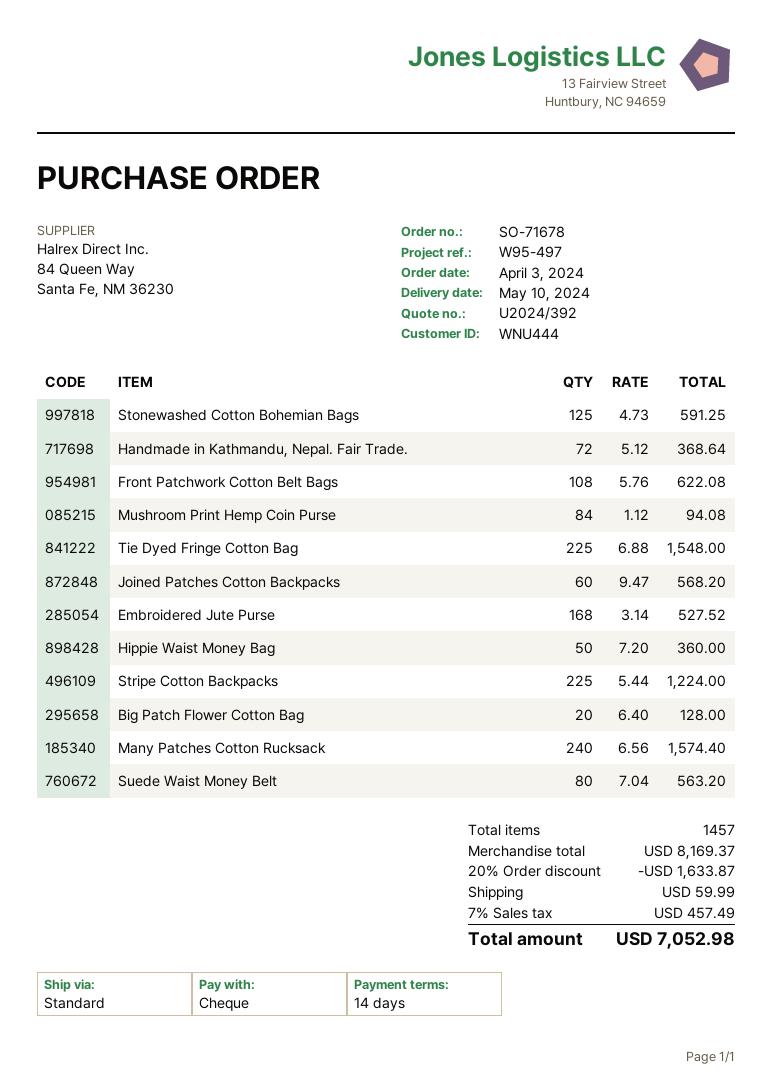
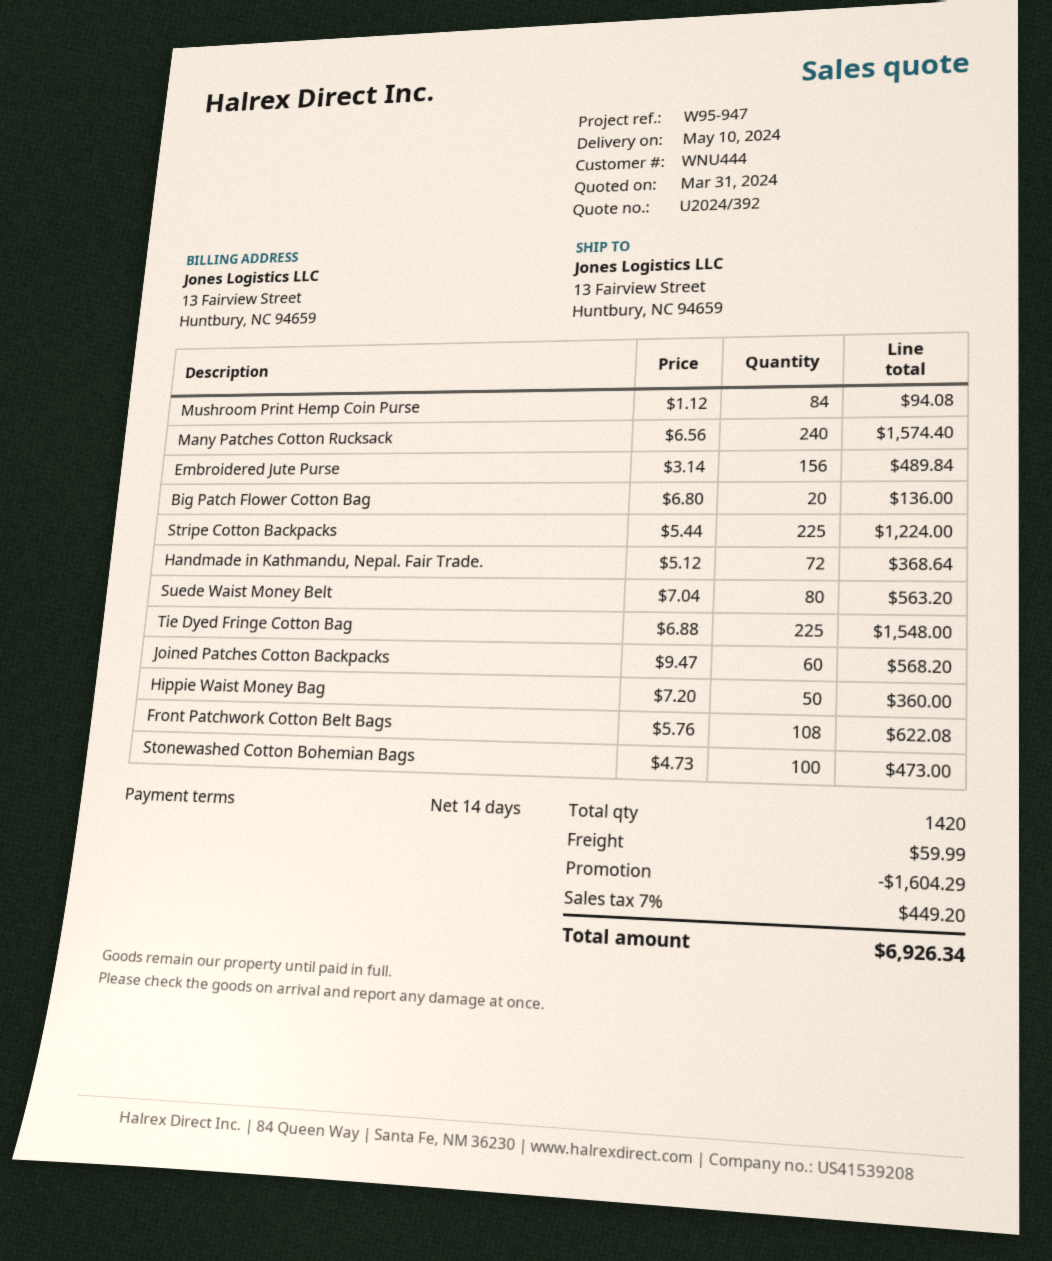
reference: W95-497 -> W95-947
Stonewashed Cotton Bohemian Bags: 125 x 4.73 = 591.25 -> 100 x 4.73 = 473.00
Embroidered Jute Purse: 168 x 3.14 = 527.52 -> 156 x 3.14 = 489.84
Big Patch Flower Cotton Bag: 20 x 6.40 = 128.00 -> 20 x 6.80 = 136.00
total quantity: 1457 -> 1420
discount: 1633.87 -> 1604.29
tax: 7% = 457.49 -> 7% = 449.20
total: 7052.98 -> 6926.34

